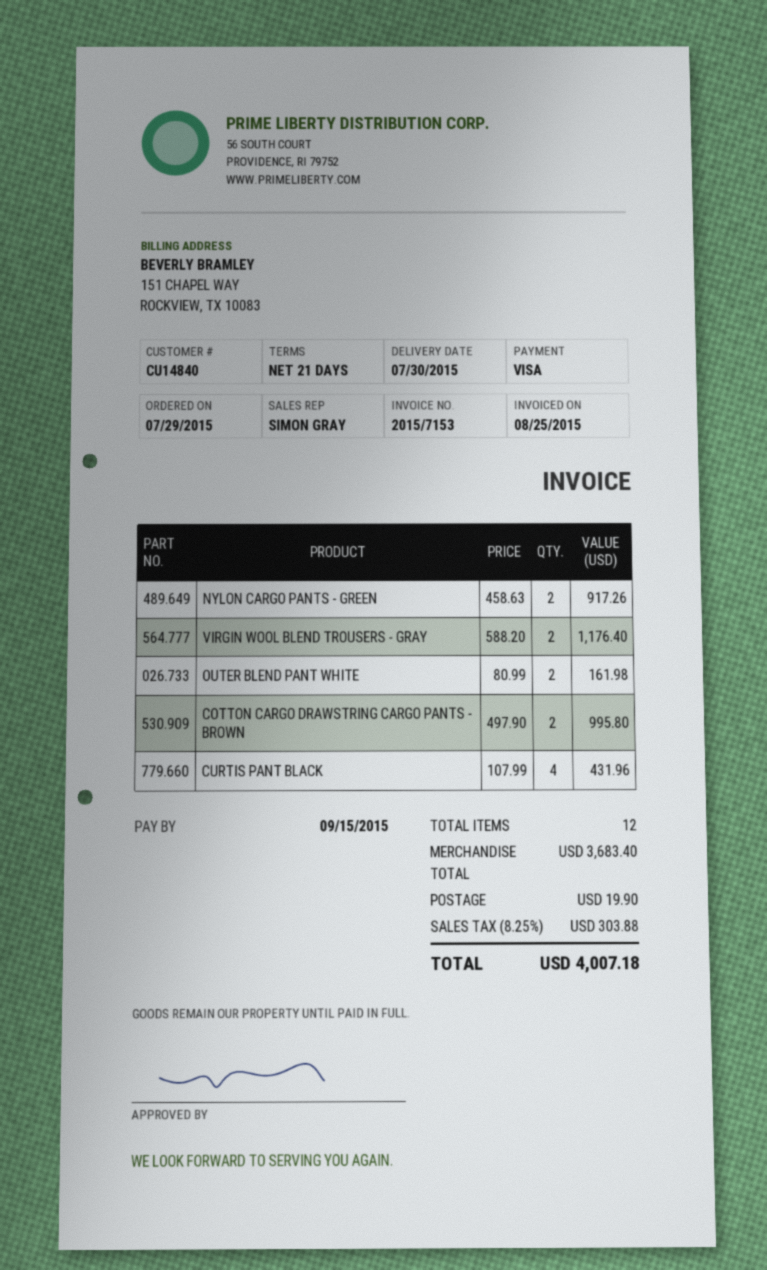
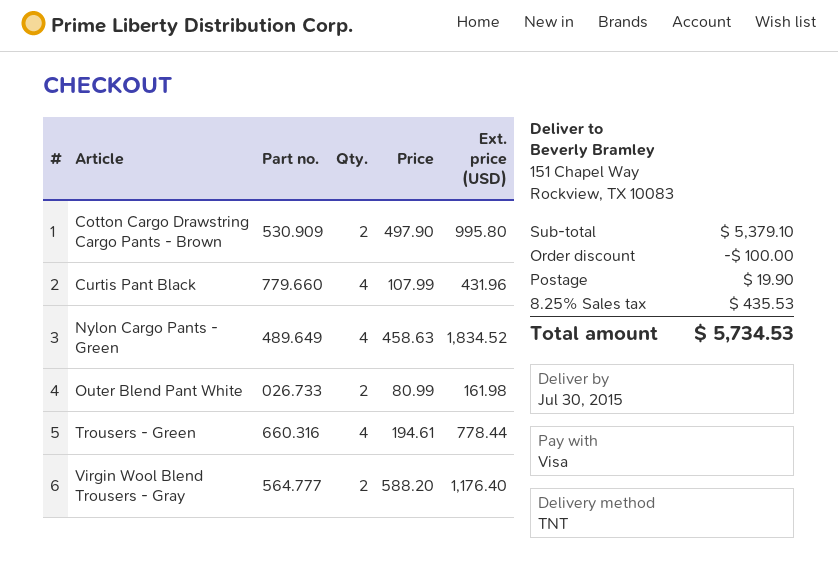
NYLON CARGO PANTS - GREEN: 2 x 458.63 = 917.26 -> 4 x 458.63 = 1834.52
Trousers - Green: none -> 4 x 194.61 = 778.44
subtotal: 3683.40 -> 5379.10
discount: none -> 100.00
tax: 8.25% = 303.88 -> 8.25% = 435.53
total: 4007.18 -> 5734.53

